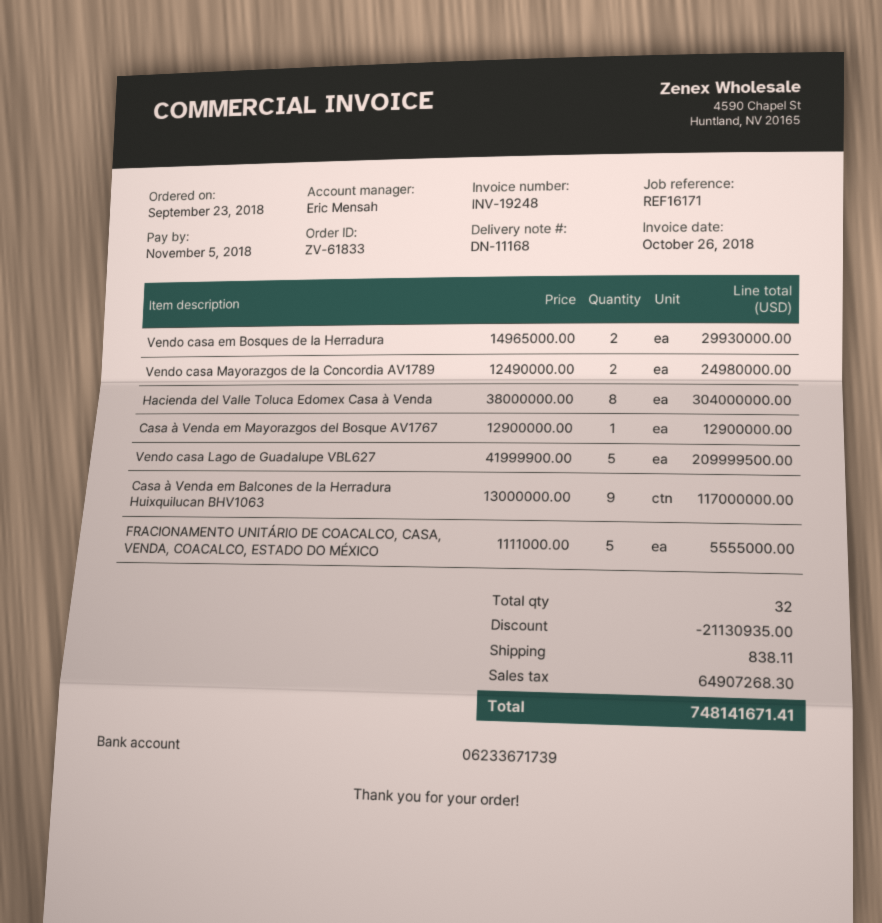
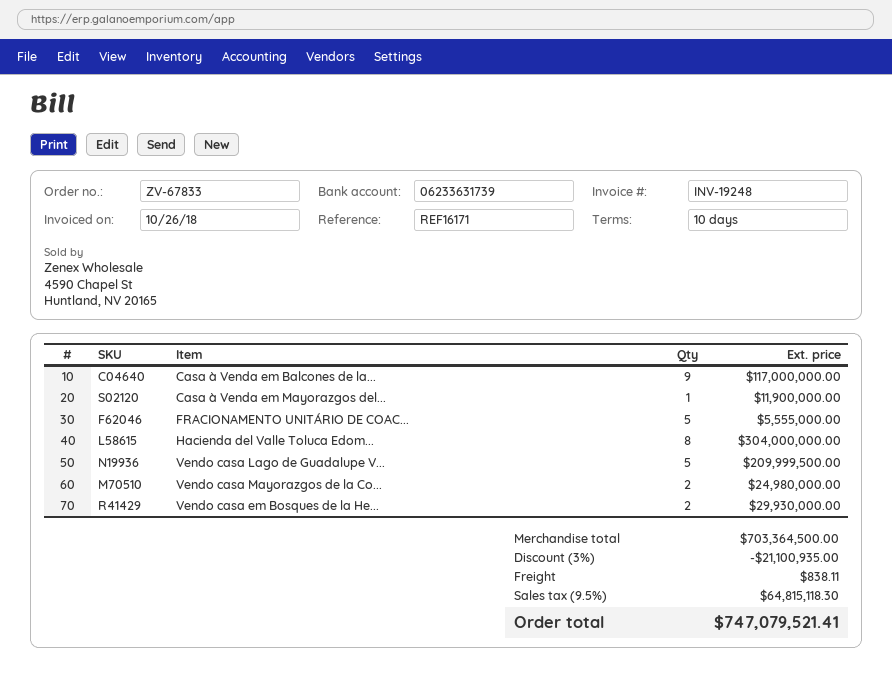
order number: ZV-61833 -> ZV-67833
bank account: 06233671739 -> 06233631739
Casa à Venda em Mayorazgos del Bosque AV1767: 1 for 12900000.00 -> 1 for 11900000.00
discount: 21130935.00 -> 21100935.00
tax: 64907268.30 -> 64815118.30
total: 748141671.41 -> 747079521.41

